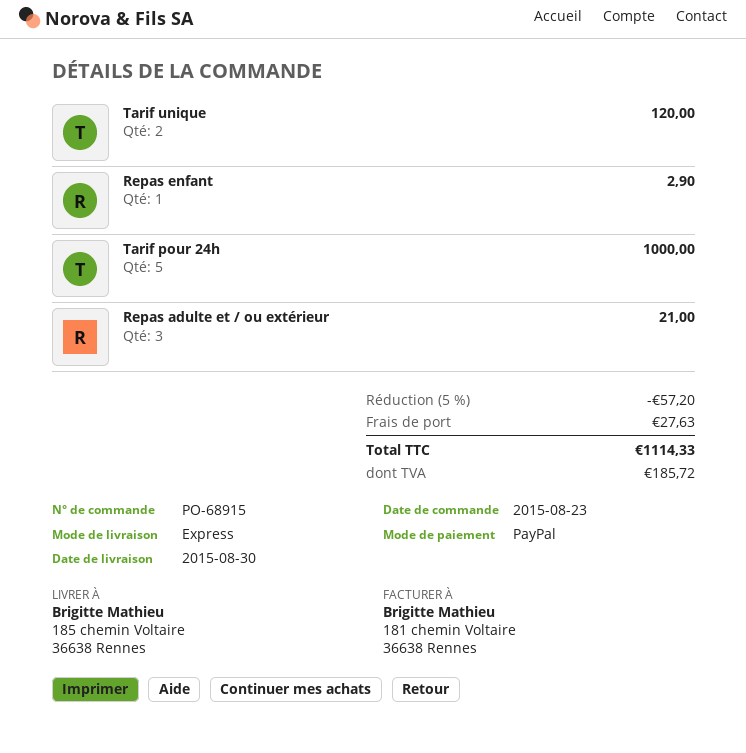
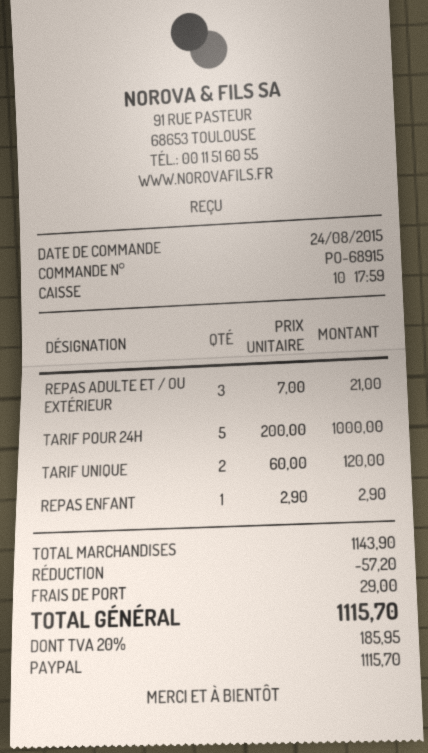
order date: 2015-08-23 -> 2015-08-24
shipping: 27.63 -> 29.00
tax: 185.72 -> 185.95
total: 1114.33 -> 1115.70

